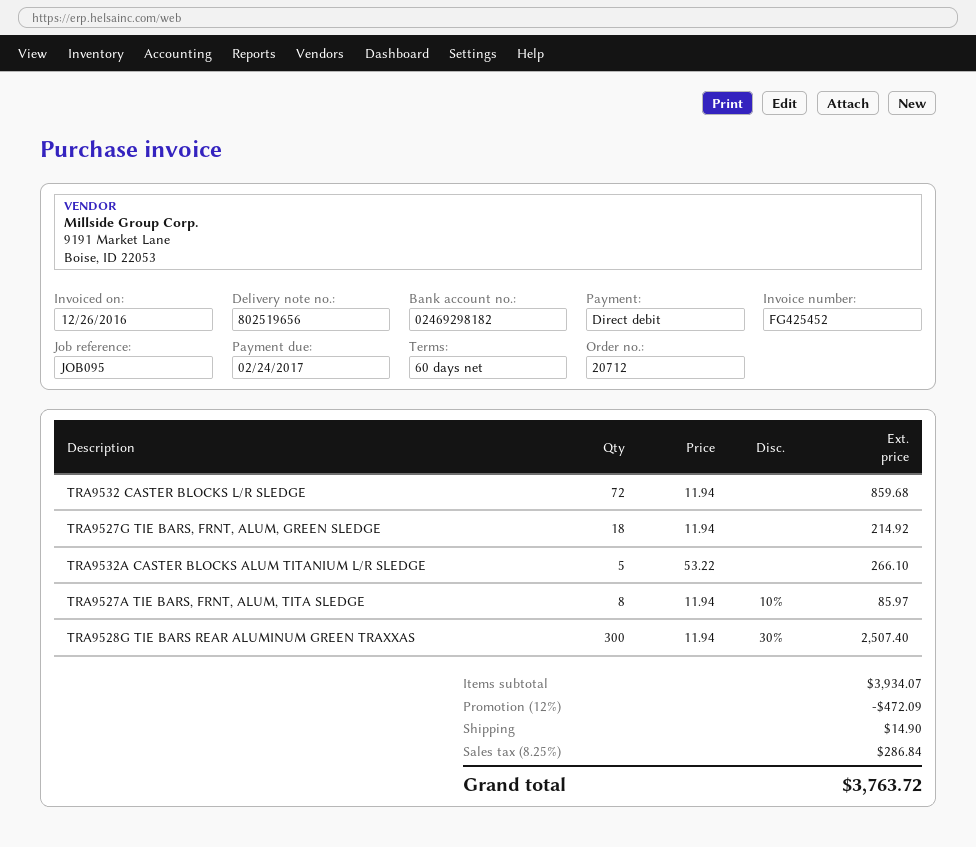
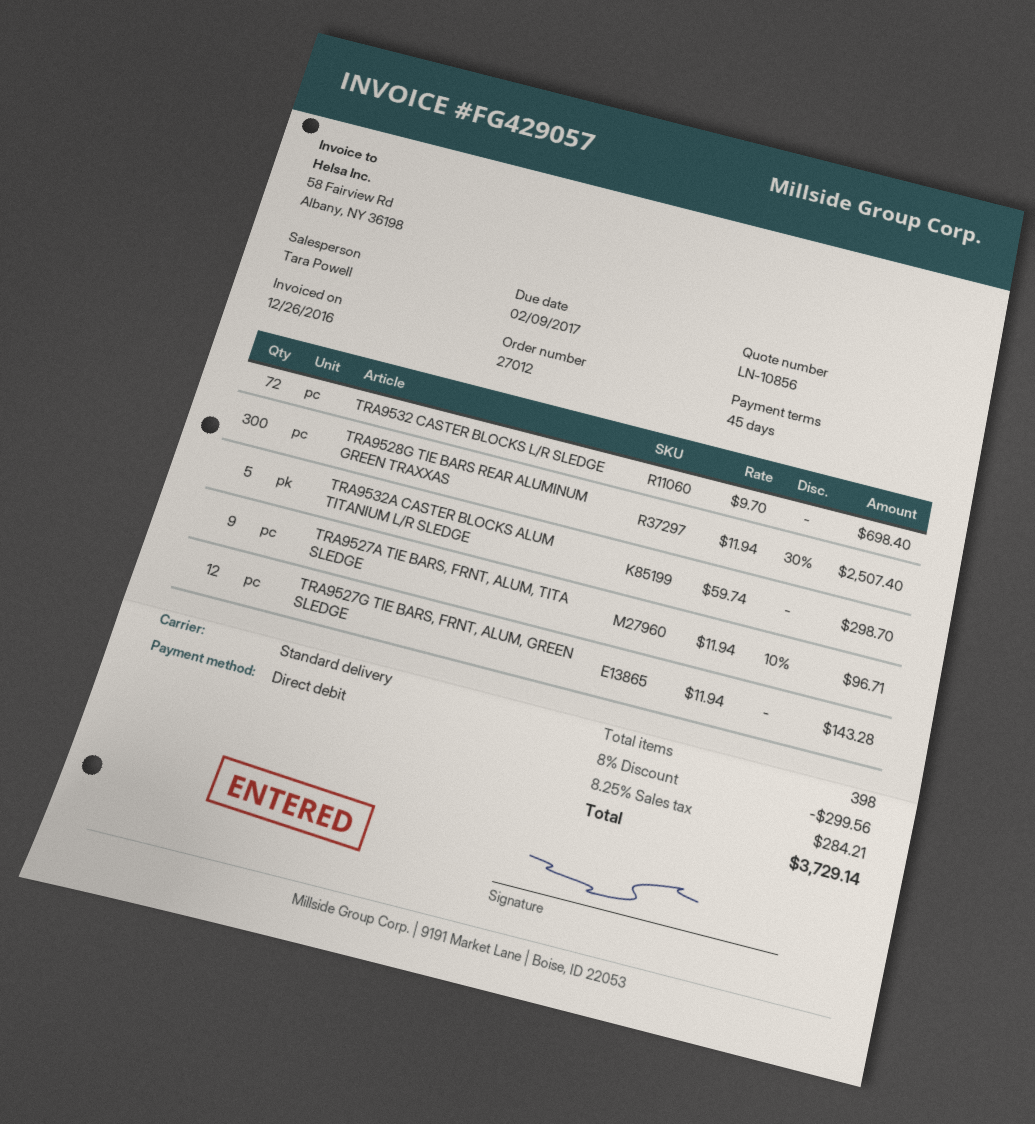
order number: 20712 -> 27012
invoice number: FG425452 -> FG429057
payment terms: 60 days -> 45 days
due date: 2017-02-24 -> 2017-02-09
TRA9532 CASTER BLOCKS L/R SLEDGE: 72 x 11.94 = 859.68 -> 72 x 9.70 = 698.40
TRA9527G TIE BARS, FRNT, ALUM, GREEN SLEDGE: 18 x 11.94 = 214.92 -> 12 x 11.94 = 143.28
TRA9532A CASTER BLOCKS ALUM TITANIUM L/R SLEDGE: 5 x 53.22 = 266.10 -> 5 x 59.74 = 298.70
TRA9527A TIE BARS, FRNT, ALUM, TITA SLEDGE: 8 x 11.94 - 10% = 85.97 -> 9 x 11.94 - 10% = 96.71
discount: 12% = 472.09 -> 8% = 299.56
shipping: 14.90 -> none
tax: 8.25% = 286.84 -> 8.25% = 284.21
total: 3763.72 -> 3729.14

